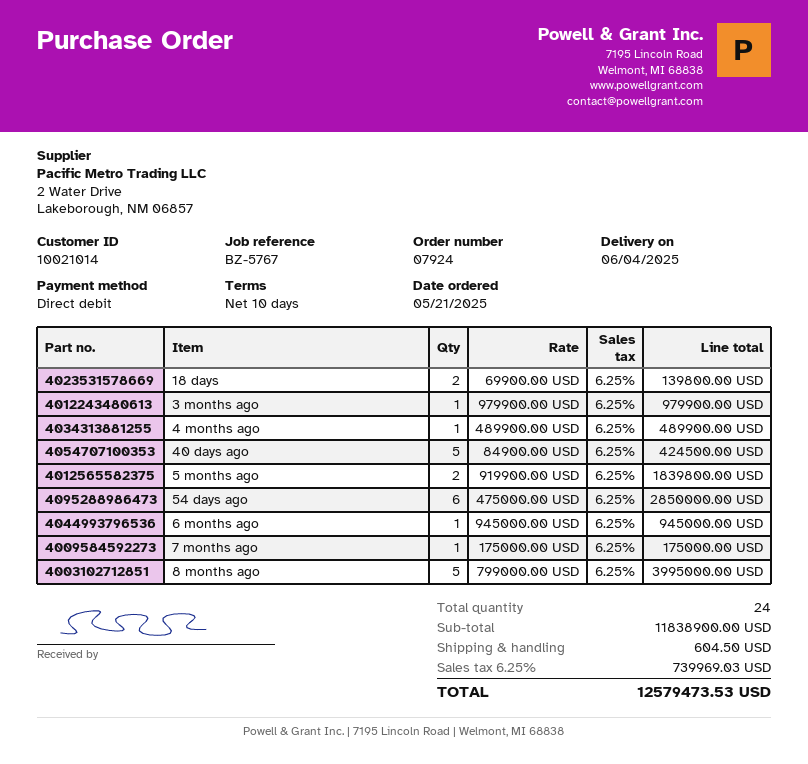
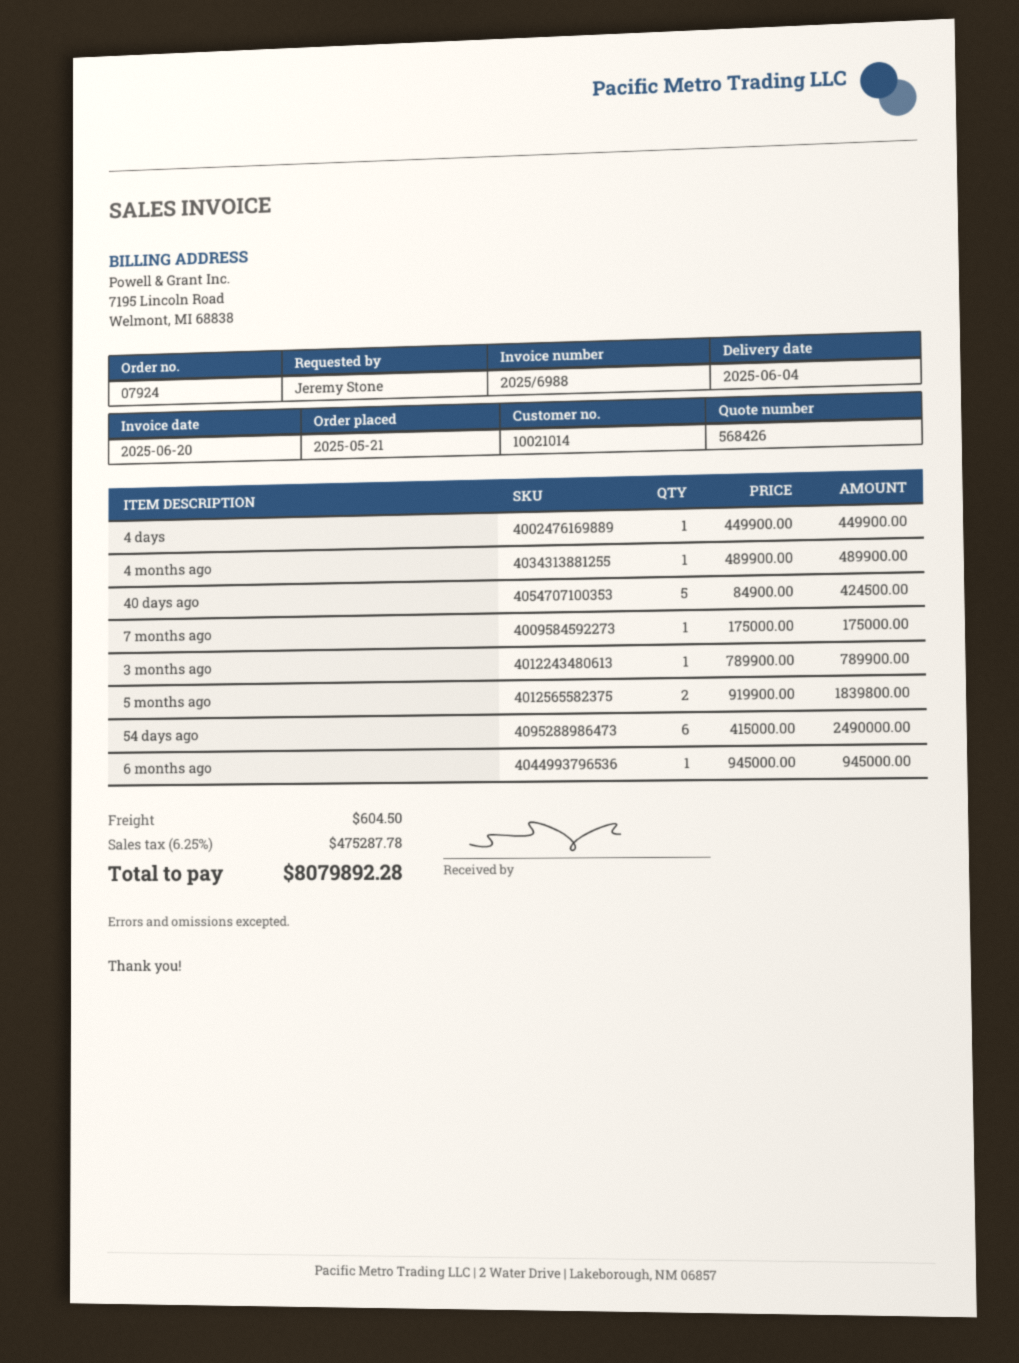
18 days: 2 x 69900.00 = 139800.00 -> none
3 months ago: 1 x 979900.00 = 979900.00 -> 1 x 789900.00 = 789900.00
54 days ago: 6 x 475000.00 = 2850000.00 -> 6 x 415000.00 = 2490000.00
8 months ago: 5 x 799000.00 = 3995000.00 -> none
4 days: none -> 1 x 449900.00 = 449900.00
tax: 6.25% = 739969.03 -> 6.25% = 475287.78
total: 12579473.53 -> 8079892.28

